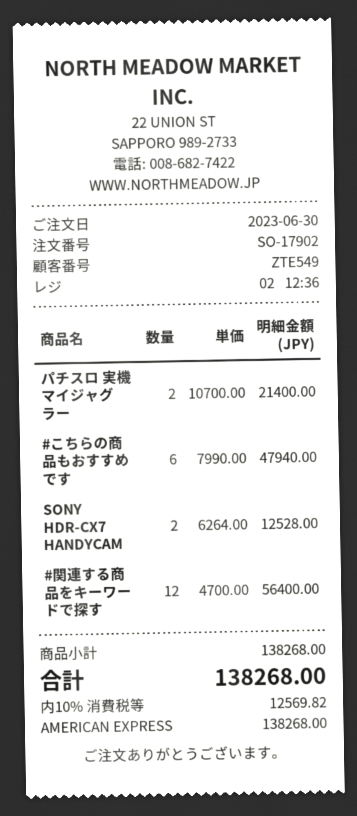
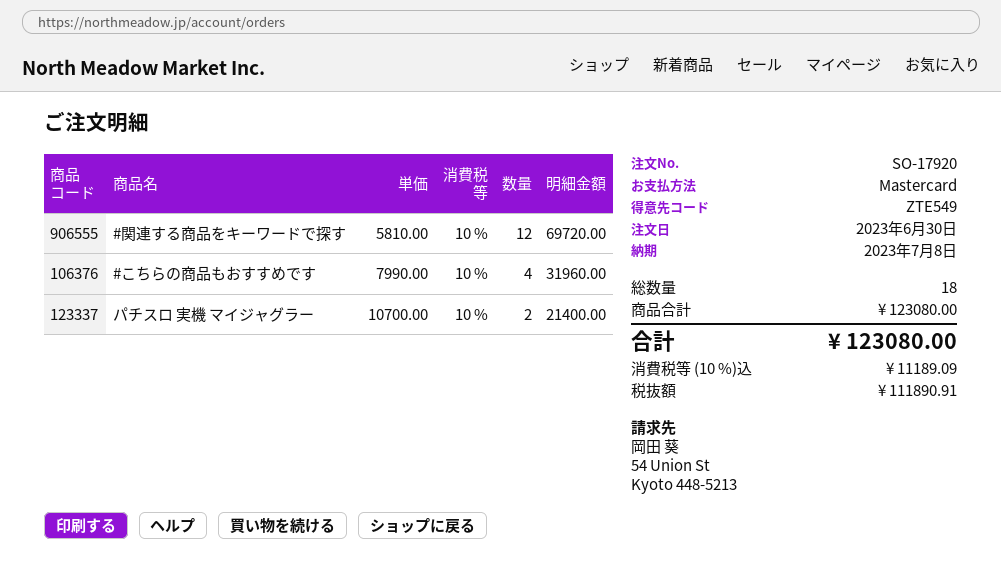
order number: SO-17902 -> SO-17920
payment method: American Express -> Mastercard
#こちらの商品もおすすめです: 6 x 7990.00 = 47940.00 -> 4 x 7990.00 = 31960.00
SONY HDR-CX7 HANDYCAM: 2 x 6264.00 = 12528.00 -> none
#関連する商品をキーワードで探す: 12 x 4700.00 = 56400.00 -> 12 x 5810.00 = 69720.00
subtotal: 138268.00 -> 123080.00
tax: 10% = 12569.82 -> 10% = 11189.09
total: 138268.00 -> 123080.00

